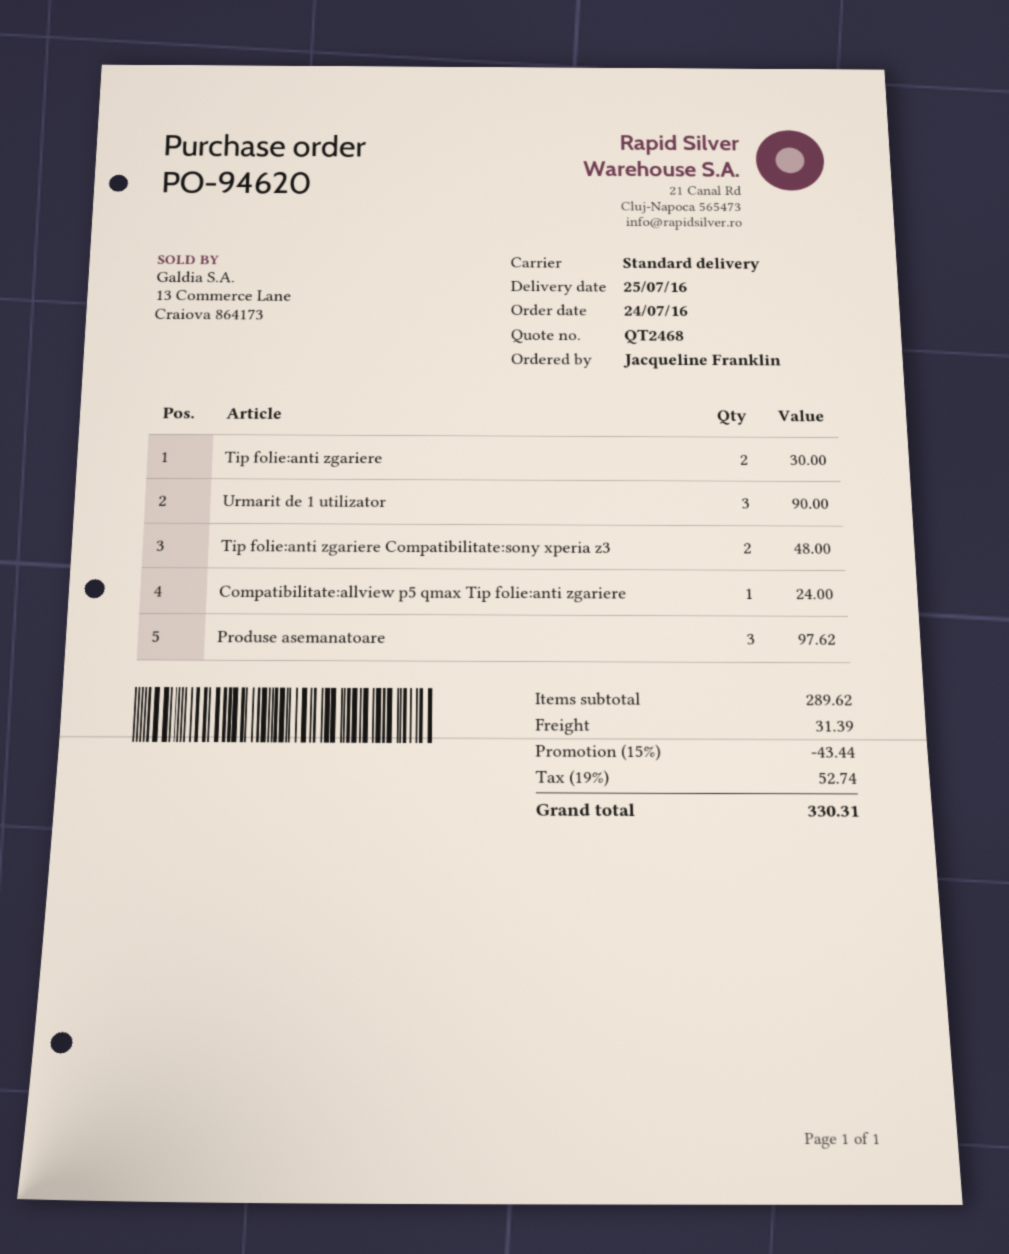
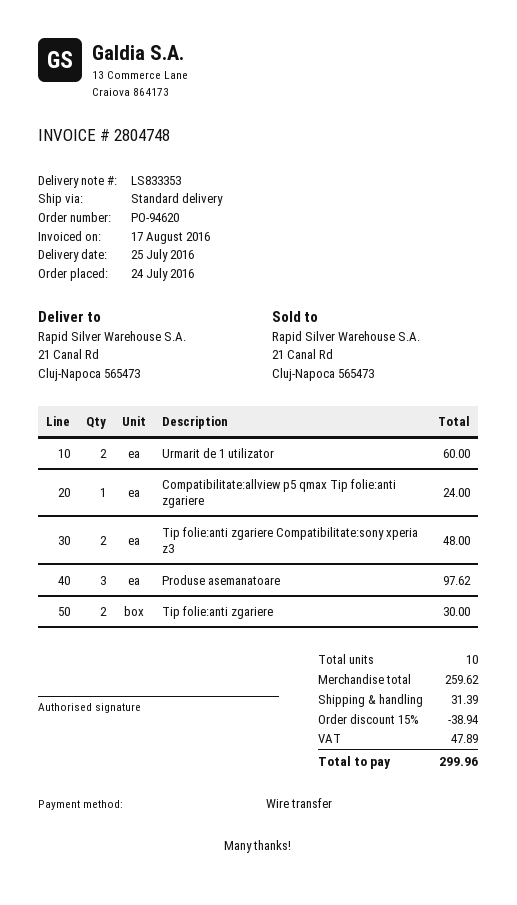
Urmarit de 1 utilizator: 3 for 90.00 -> 2 for 60.00
subtotal: 289.62 -> 259.62
discount: 15% = 43.44 -> 15% = 38.94
tax: 52.74 -> 47.89
total: 330.31 -> 299.96

